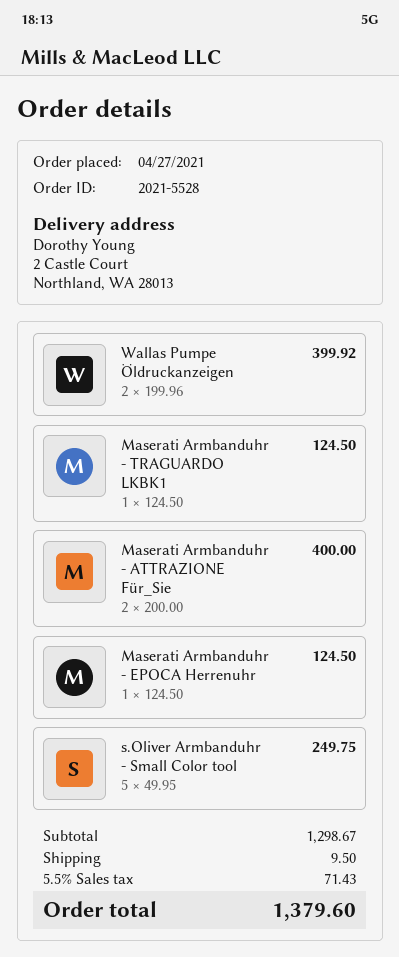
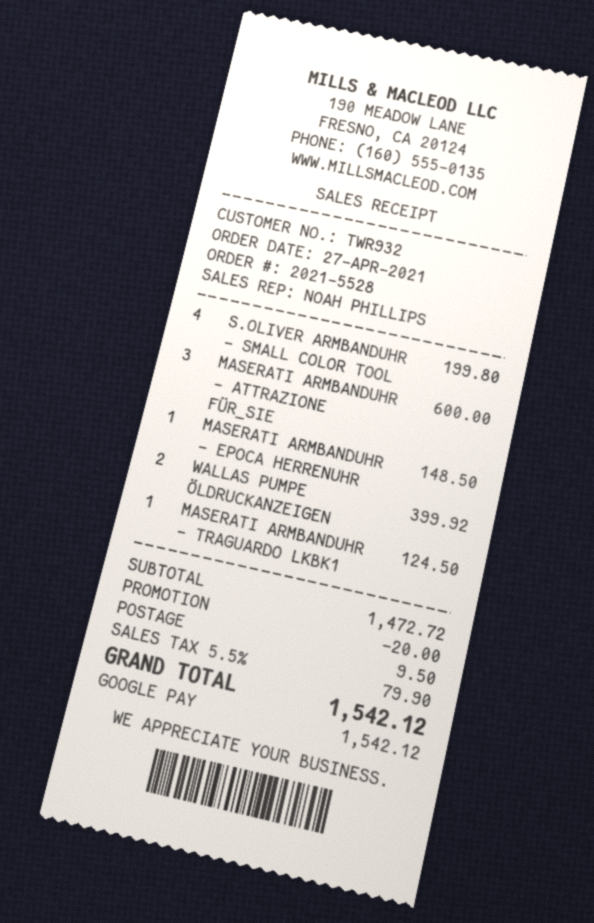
Maserati Armbanduhr - ATTRAZIONE Für_Sie: 2 for 400.00 -> 3 for 600.00
Maserati Armbanduhr - EPOCA Herrenuhr: 1 for 124.50 -> 1 for 148.50
s.Oliver Armbanduhr - Small Color tool: 5 for 249.75 -> 4 for 199.80
subtotal: 1298.67 -> 1472.72
discount: none -> 20.00
tax: 5.5% = 71.43 -> 5.5% = 79.90
total: 1379.60 -> 1542.12

